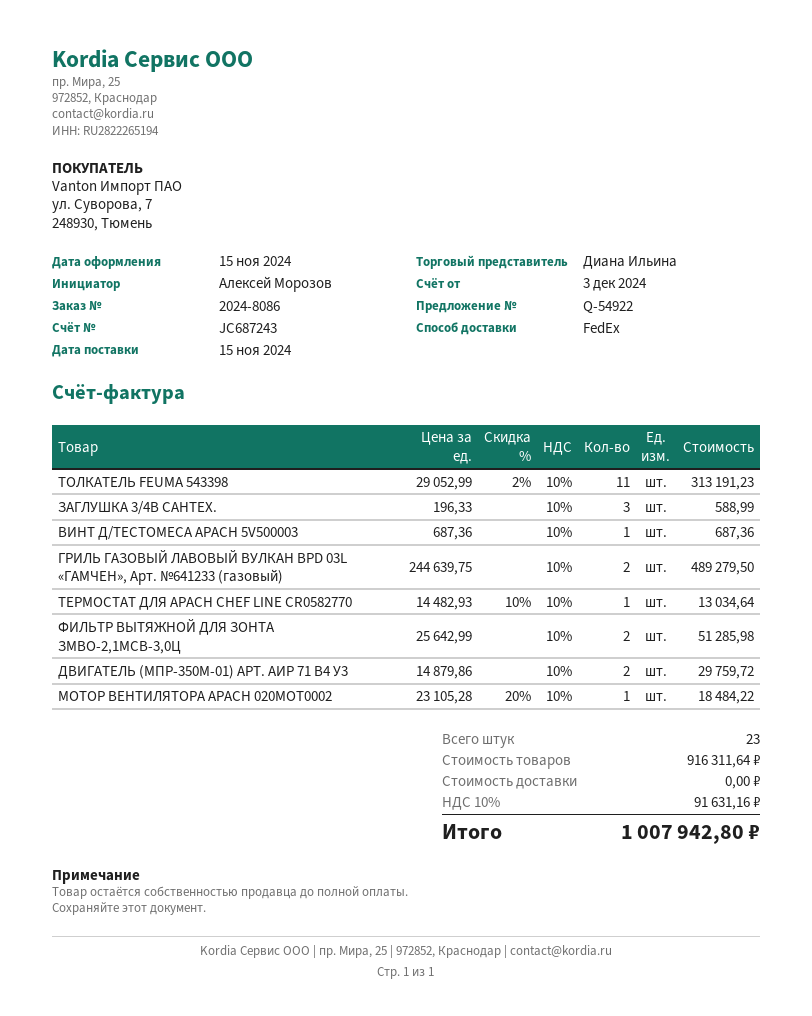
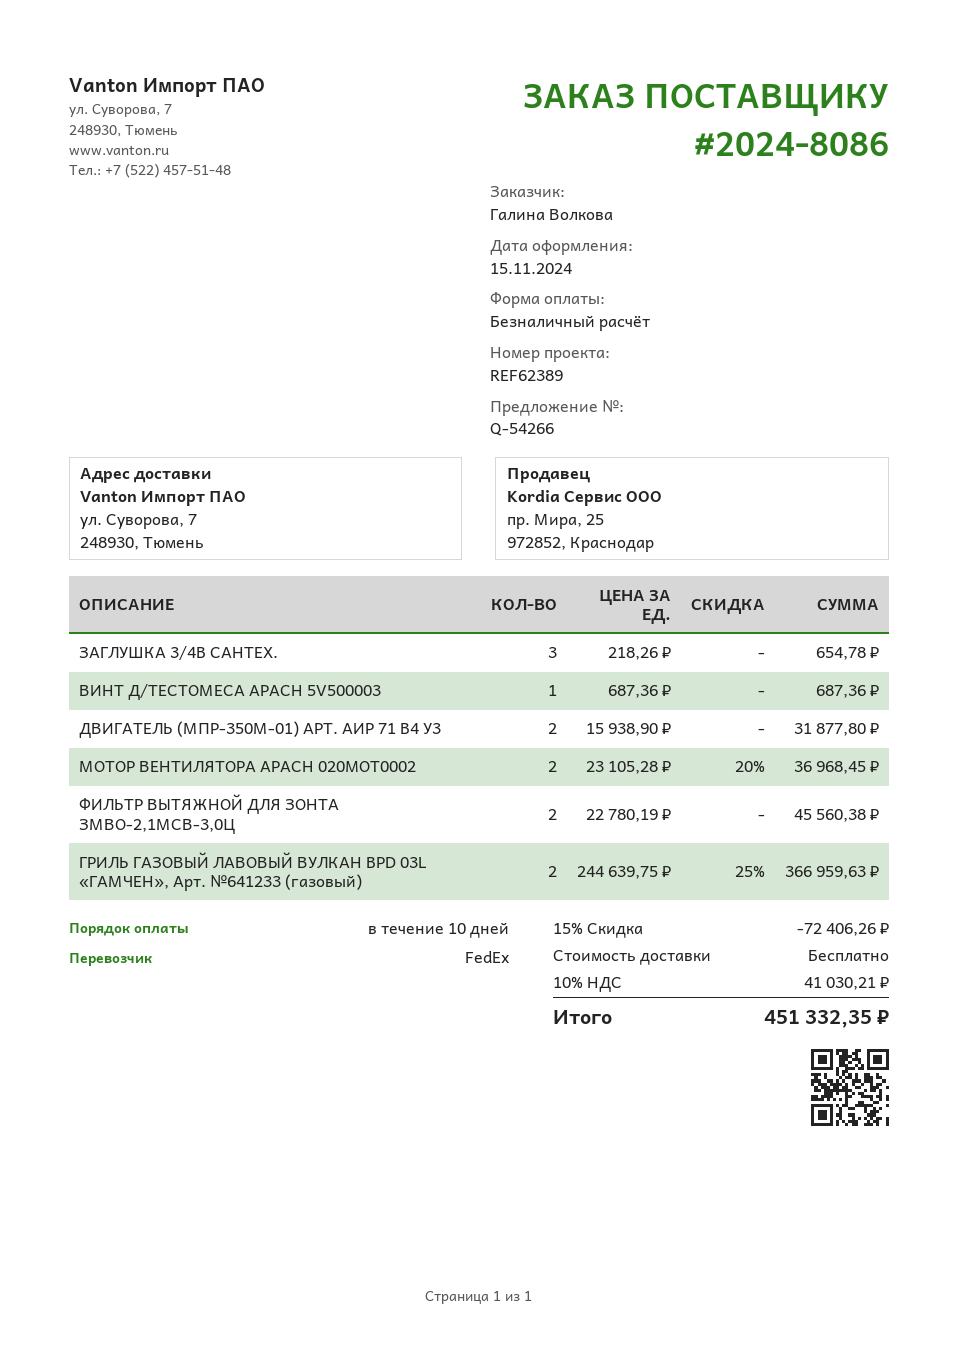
quote number: Q-54922 -> Q-54266
ordered by: Алексей Морозов -> Галина Волкова
ТОЛКАТЕЛЬ FEUMA 543398: 11 x 29052.99 - 2% = 313191.23 -> none
ЗАГЛУШКА 3/4B САНТЕХ.: 3 x 196.33 = 588.99 -> 3 x 218.26 = 654.78
ГРИЛЬ ГАЗОВЫЙ ЛАВОВЫЙ ВУЛКАН BPD 03L «ГАМЧЕН», Арт. №641233 (газовый): 2 x 244639.75 = 489279.50 -> 2 x 244639.75 - 25% = 366959.63
ТЕРМОСТАТ ДЛЯ APACH CHEF LINE CR0582770: 1 x 14482.93 - 10% = 13034.64 -> none
ФИЛЬТР ВЫТЯЖНОЙ ДЛЯ ЗОНТА ЗМВО-2,1МСВ-3,0Ц: 2 x 25642.99 = 51285.98 -> 2 x 22780.19 = 45560.38
ДВИГАТЕЛЬ (МПР-350М-01) АРТ. АИР 71 B4 У3: 2 x 14879.86 = 29759.72 -> 2 x 15938.90 = 31877.80
МОТОР ВЕНТИЛЯТОРА APACH 020MOT0002: 1 x 23105.28 - 20% = 18484.22 -> 2 x 23105.28 - 20% = 36968.45
discount: none -> 15% = 72406.26
tax: 10% = 91631.16 -> 10% = 41030.21
total: 1007942.80 -> 451332.35

